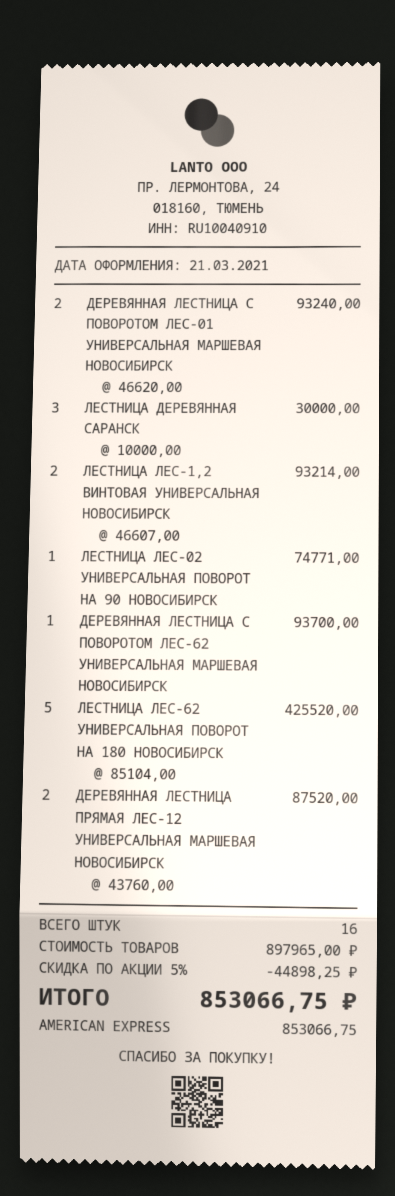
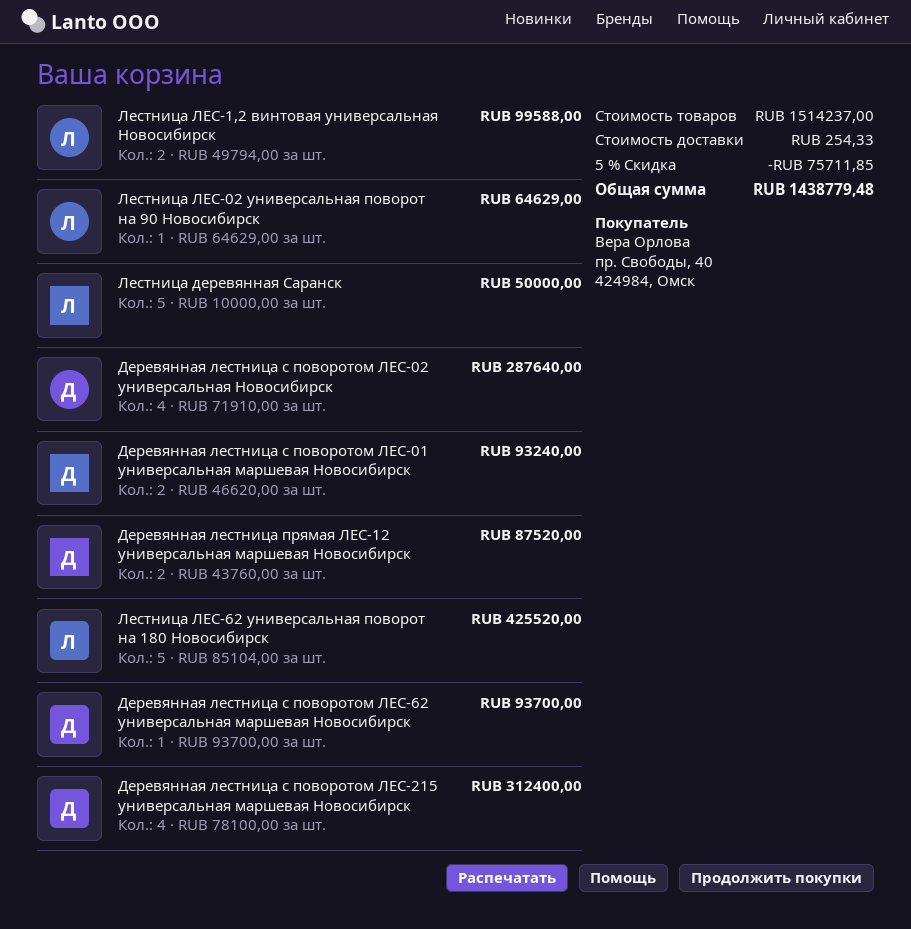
ЛЕСТНИЦА ДЕРЕВЯННАЯ САРАНСК: 3 x 10000.00 = 30000.00 -> 5 x 10000.00 = 50000.00
ЛЕСТНИЦА ЛЕС-1,2 ВИНТОВАЯ УНИВЕРСАЛЬНАЯ НОВОСИБИРСК: 2 x 46607.00 = 93214.00 -> 2 x 49794.00 = 99588.00
ЛЕСТНИЦА ЛЕС-02 УНИВЕРСАЛЬНАЯ ПОВОРОТ НА 90 НОВОСИБИРСК: 1 x 74771.00 = 74771.00 -> 1 x 64629.00 = 64629.00
Деревянная лестница с поворотом ЛЕС-02 универсальная Новосибирск: none -> 4 x 71910.00 = 287640.00
Деревянная лестница с поворотом ЛЕС-215 универсальная маршевая Новосибирск: none -> 4 x 78100.00 = 312400.00
subtotal: 897965.00 -> 1514237.00
discount: 5% = 44898.25 -> 5% = 75711.85
shipping: none -> 254.33
total: 853066.75 -> 1438779.48

